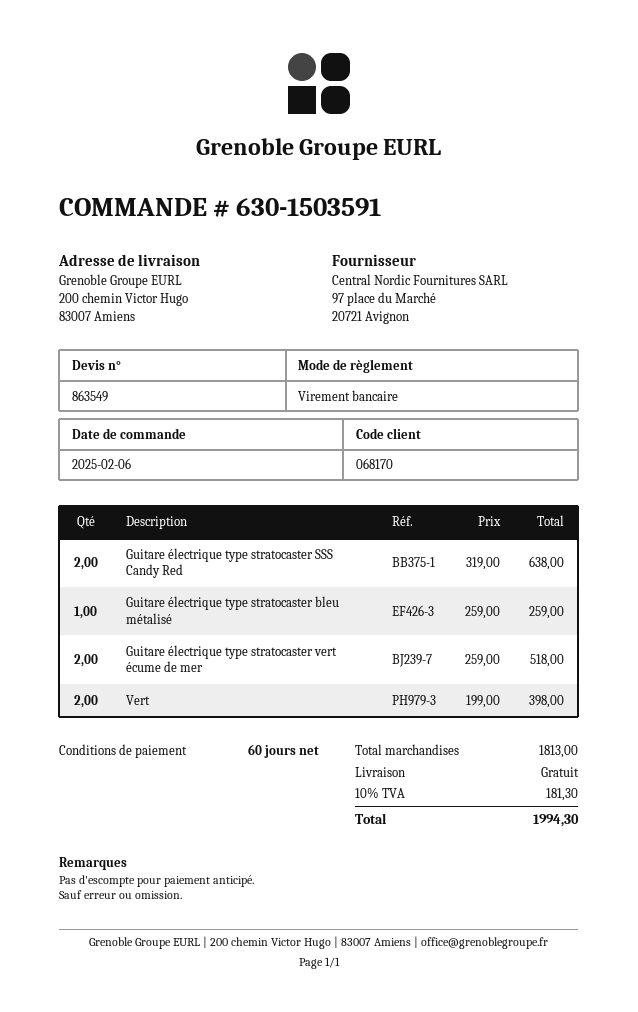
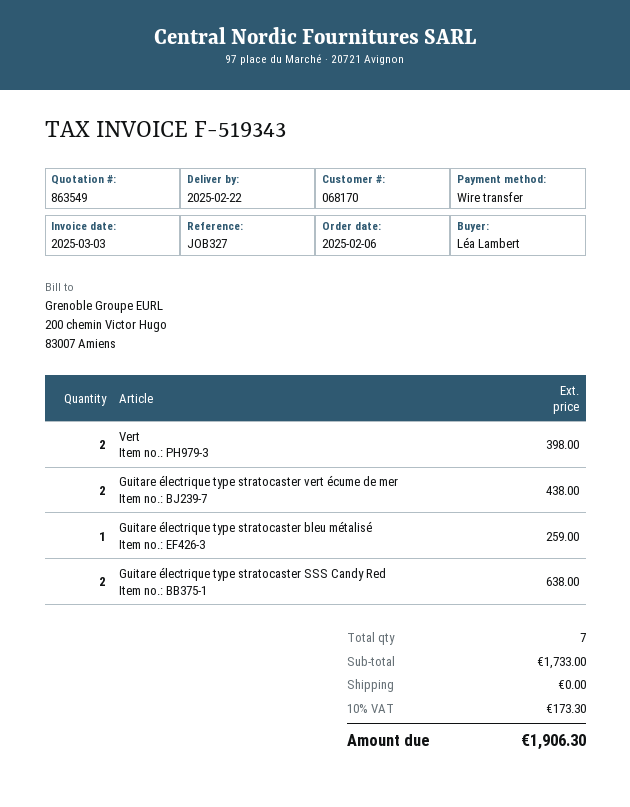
Guitare électrique type stratocaster vert écume de mer: 2 for 518.00 -> 2 for 438.00
subtotal: 1813.00 -> 1733.00
tax: 10% = 181.30 -> 10% = 173.30
total: 1994.30 -> 1906.30

